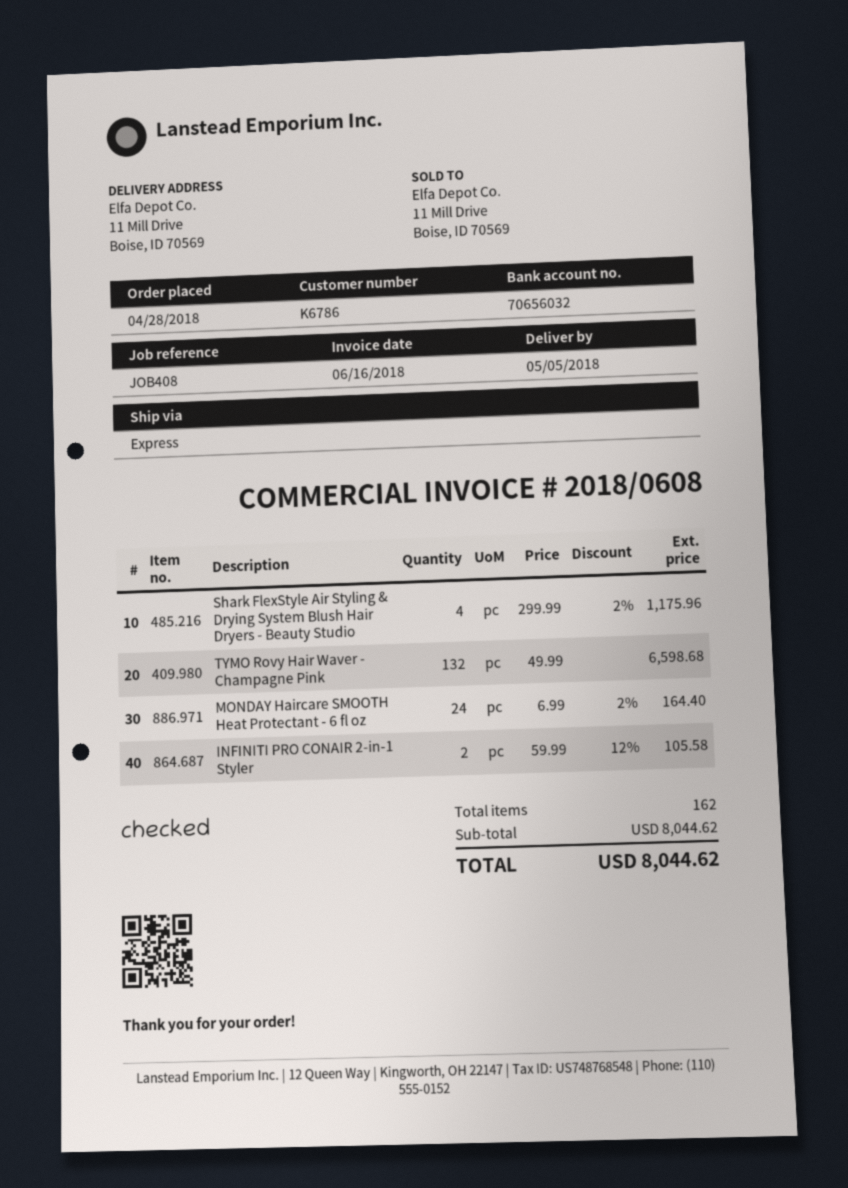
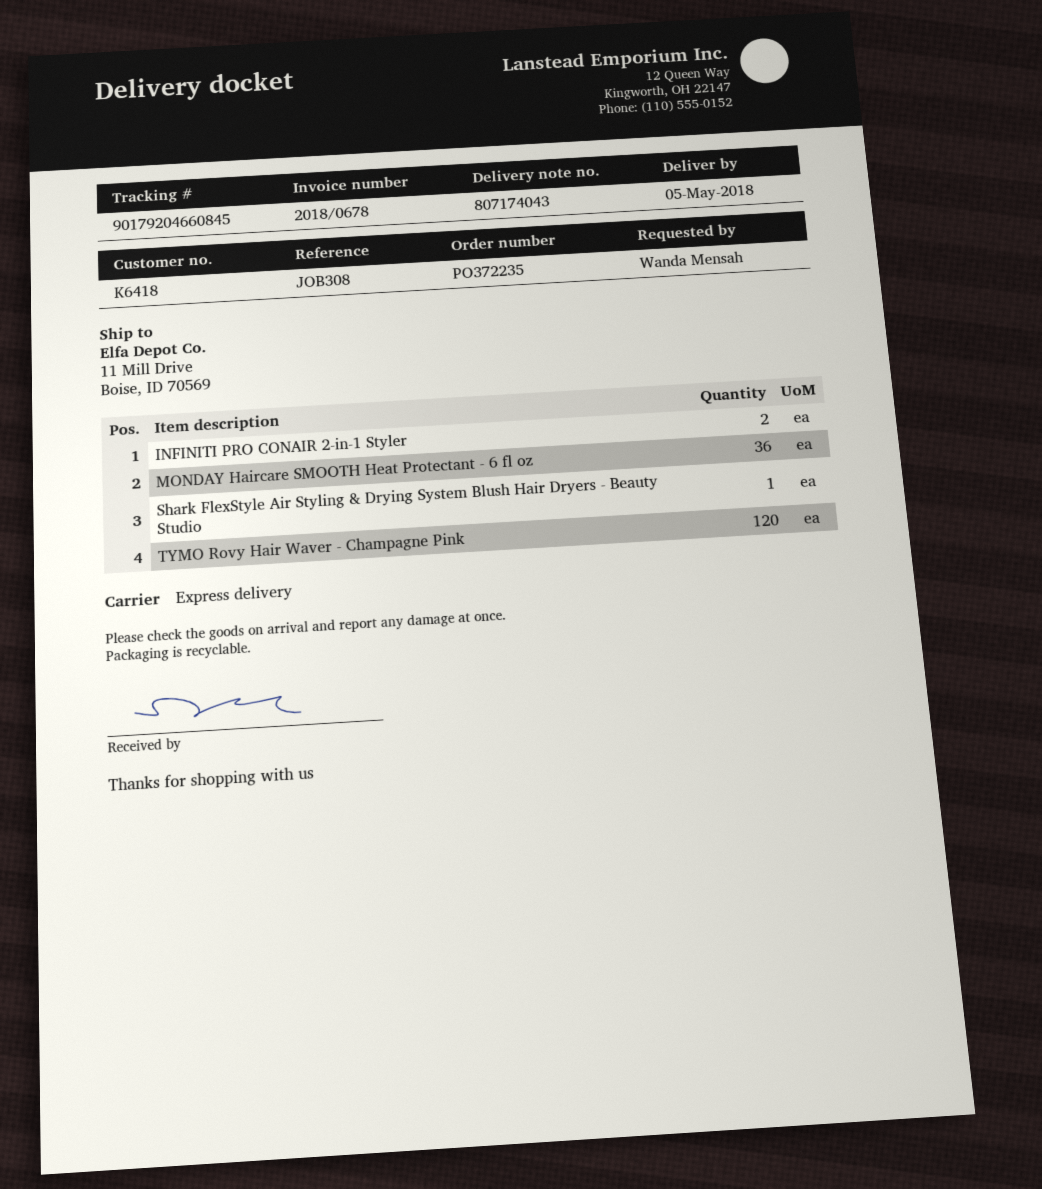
invoice number: 2018/0608 -> 2018/0678
customer number: K6786 -> K6418
reference: JOB408 -> JOB308
Shark FlexStyle Air Styling & Drying System Blush Hair Dryers - Beauty Studio: 4 -> 1
TYMO Rovy Hair Waver - Champagne Pink: 132 -> 120
MONDAY Haircare SMOOTH Heat Protectant - 6 fl oz: 24 -> 36

